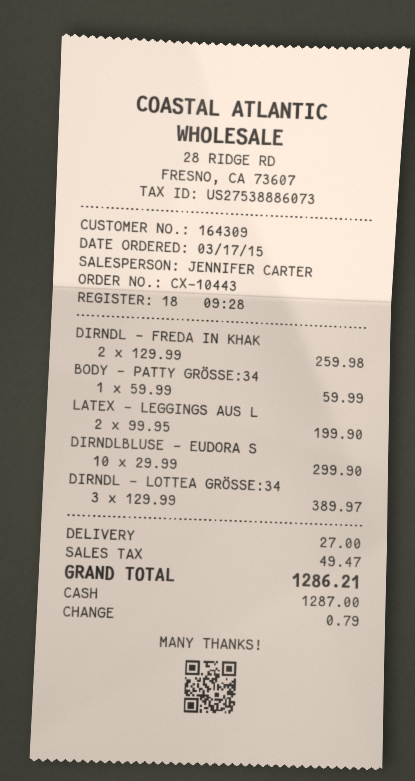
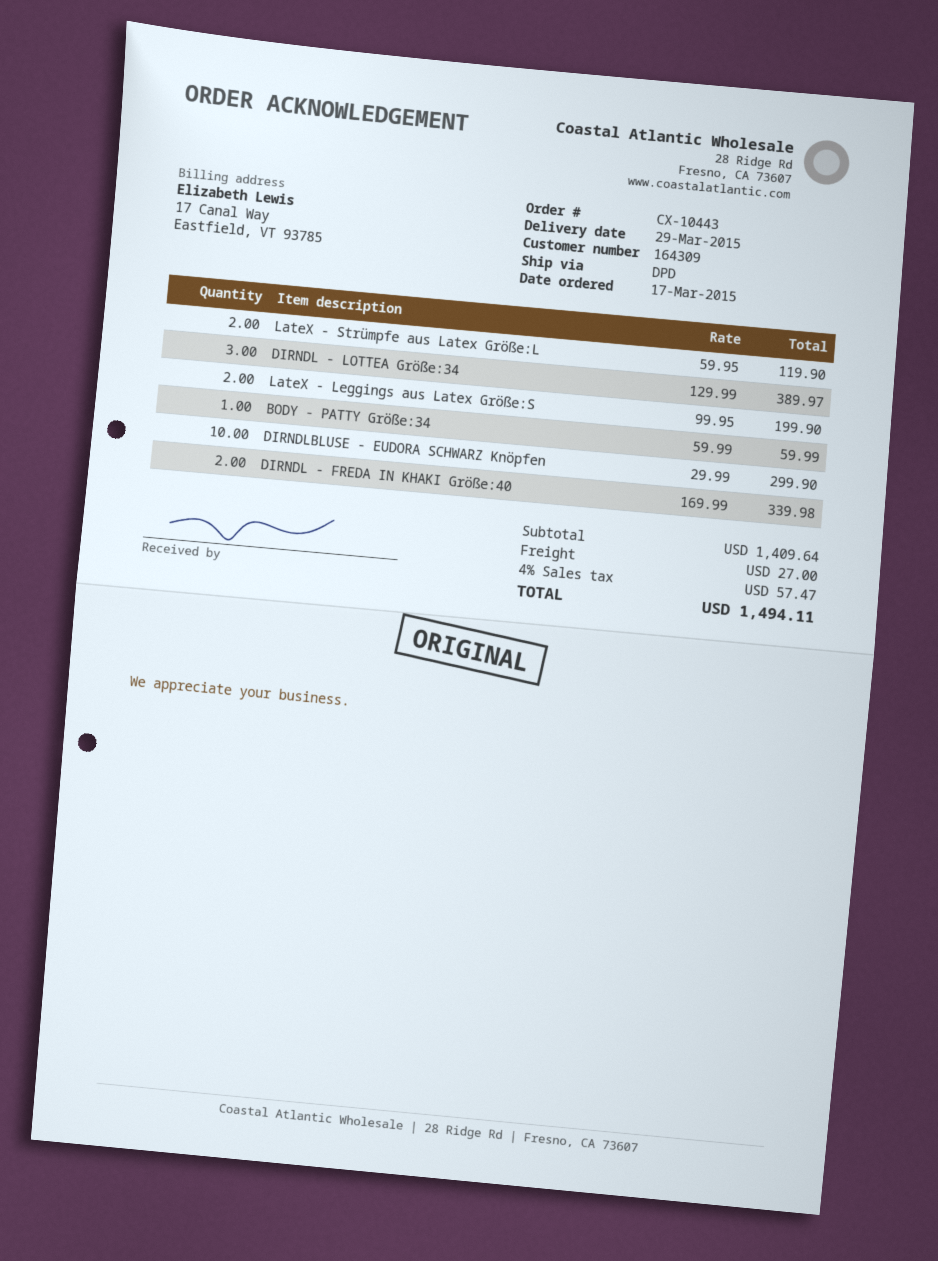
DIRNDL - FREDA IN KHAK: 2 x 129.99 = 259.98 -> 2 x 169.99 = 339.98
LateX - Strümpfe aus Latex Größe:L: none -> 2 x 59.95 = 119.90
tax: 49.47 -> 57.47
total: 1286.21 -> 1494.11

